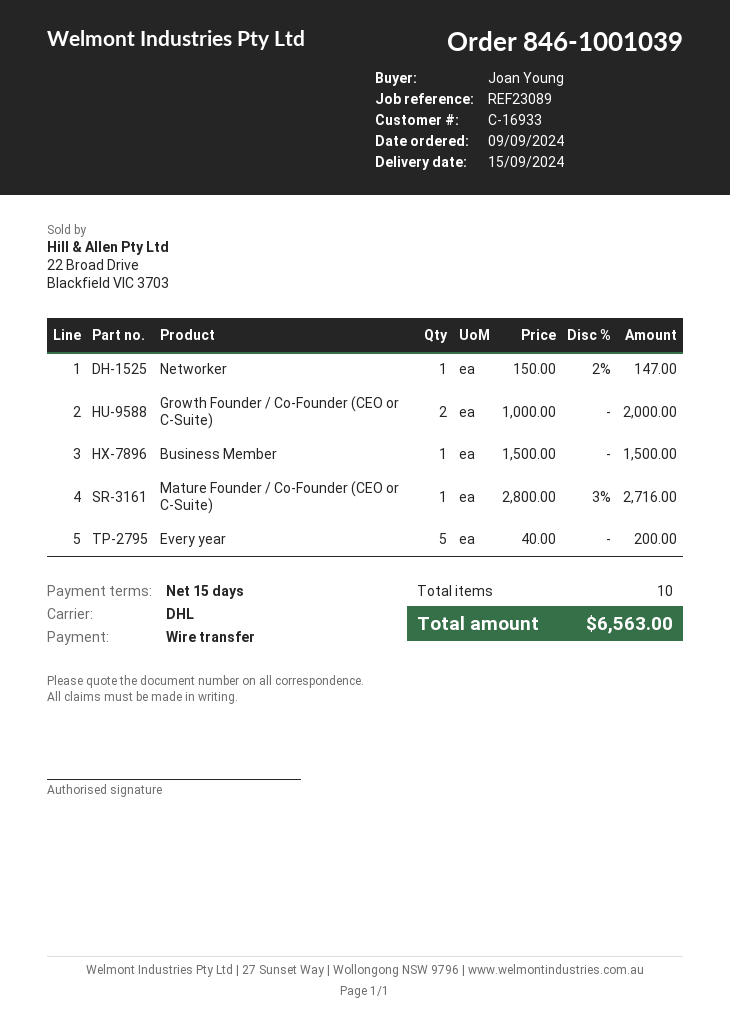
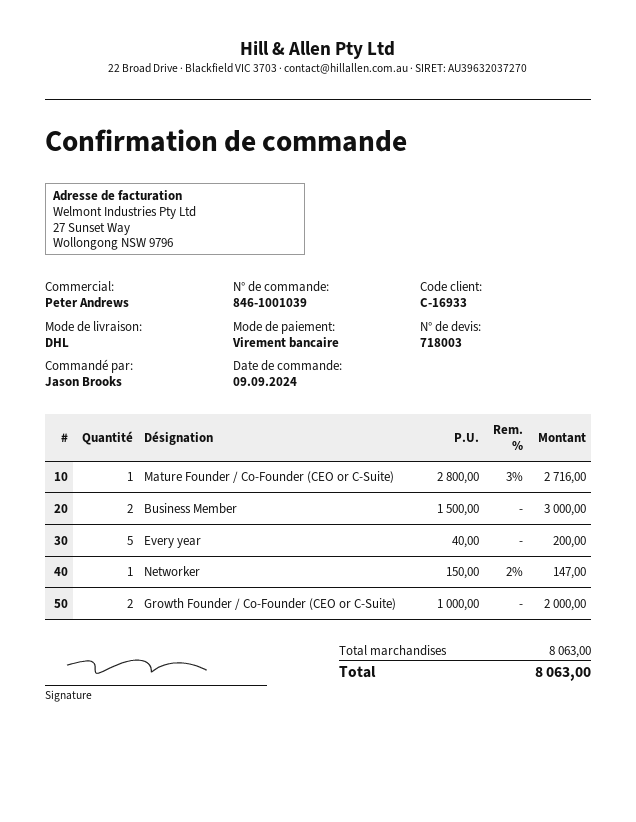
ordered by: Joan Young -> Jason Brooks
Business Member: 1 x 1500.00 = 1500.00 -> 2 x 1500.00 = 3000.00
total: 6563.00 -> 8063.00

